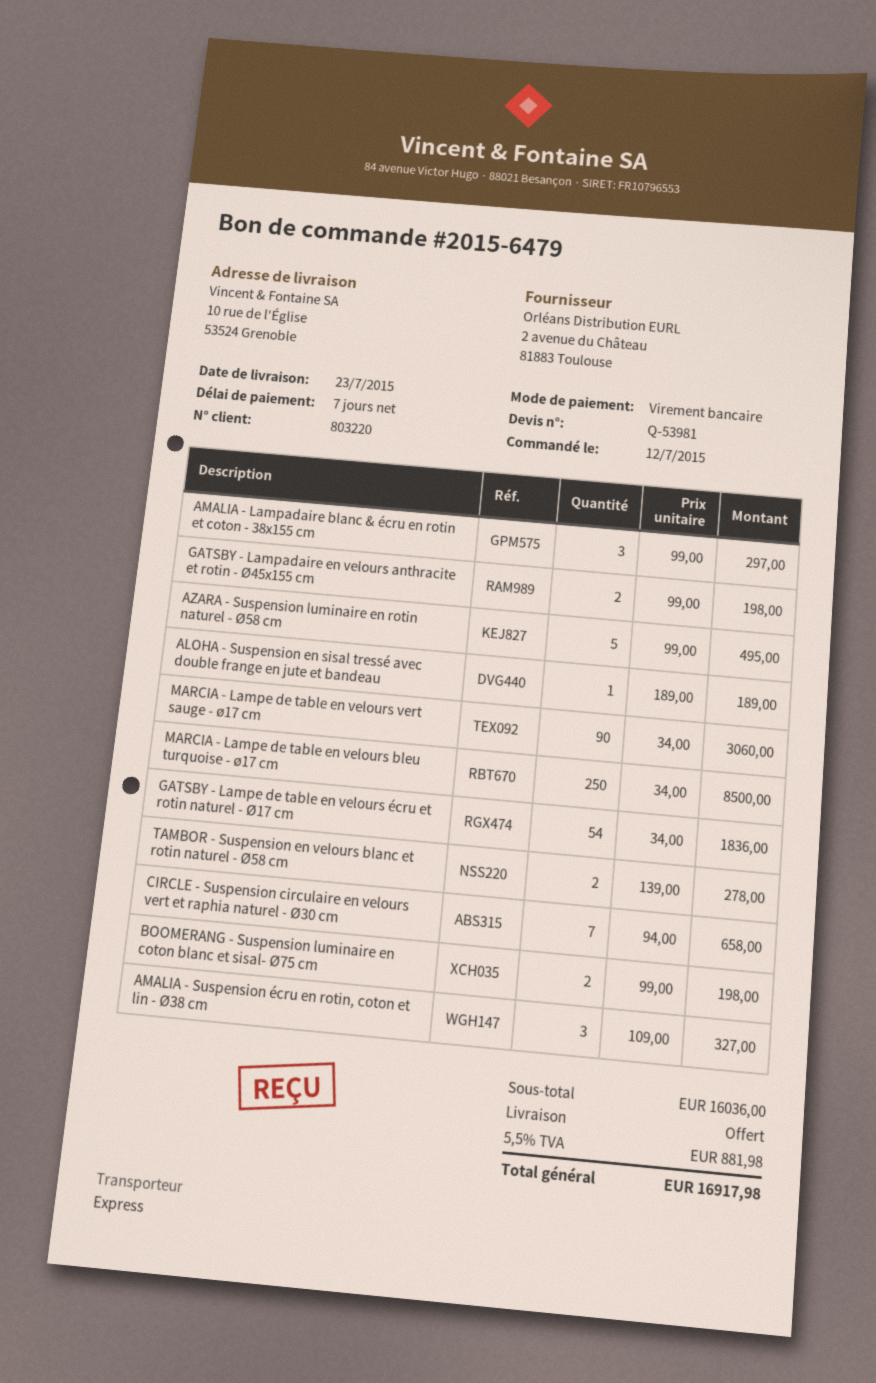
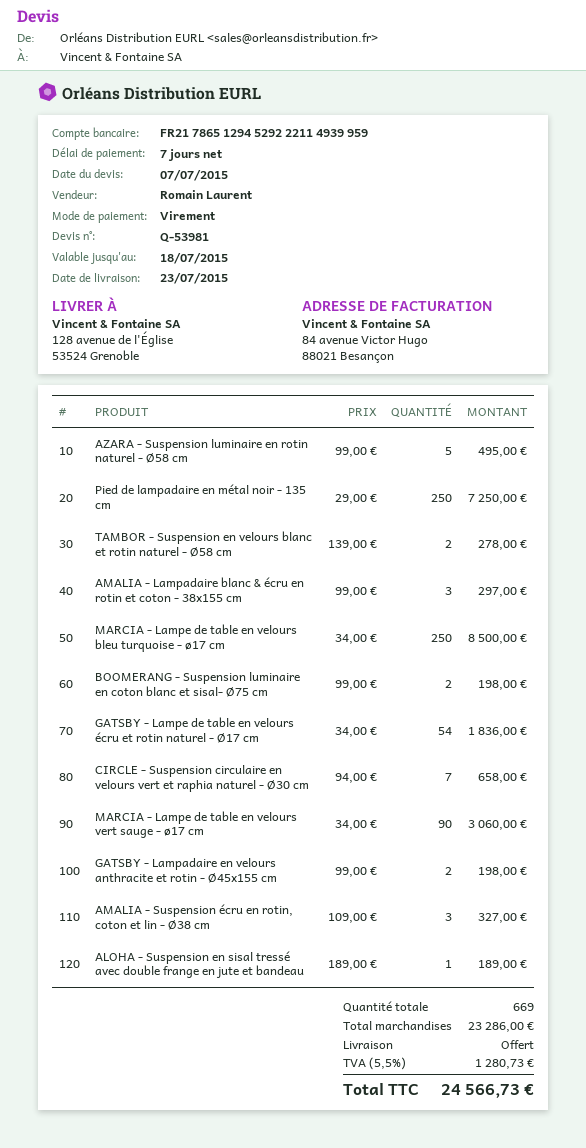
ship to: 10 rue de l'Église, 53524 Grenoble -> 128 avenue de l'Église, 53524 Grenoble
Pied de lampadaire en métal noir - 135 cm: none -> 250 x 29.00 = 7250.00
subtotal: 16036.00 -> 23286.00
tax: 5.5% = 881.98 -> 5.5% = 1280.73
total: 16917.98 -> 24566.73

